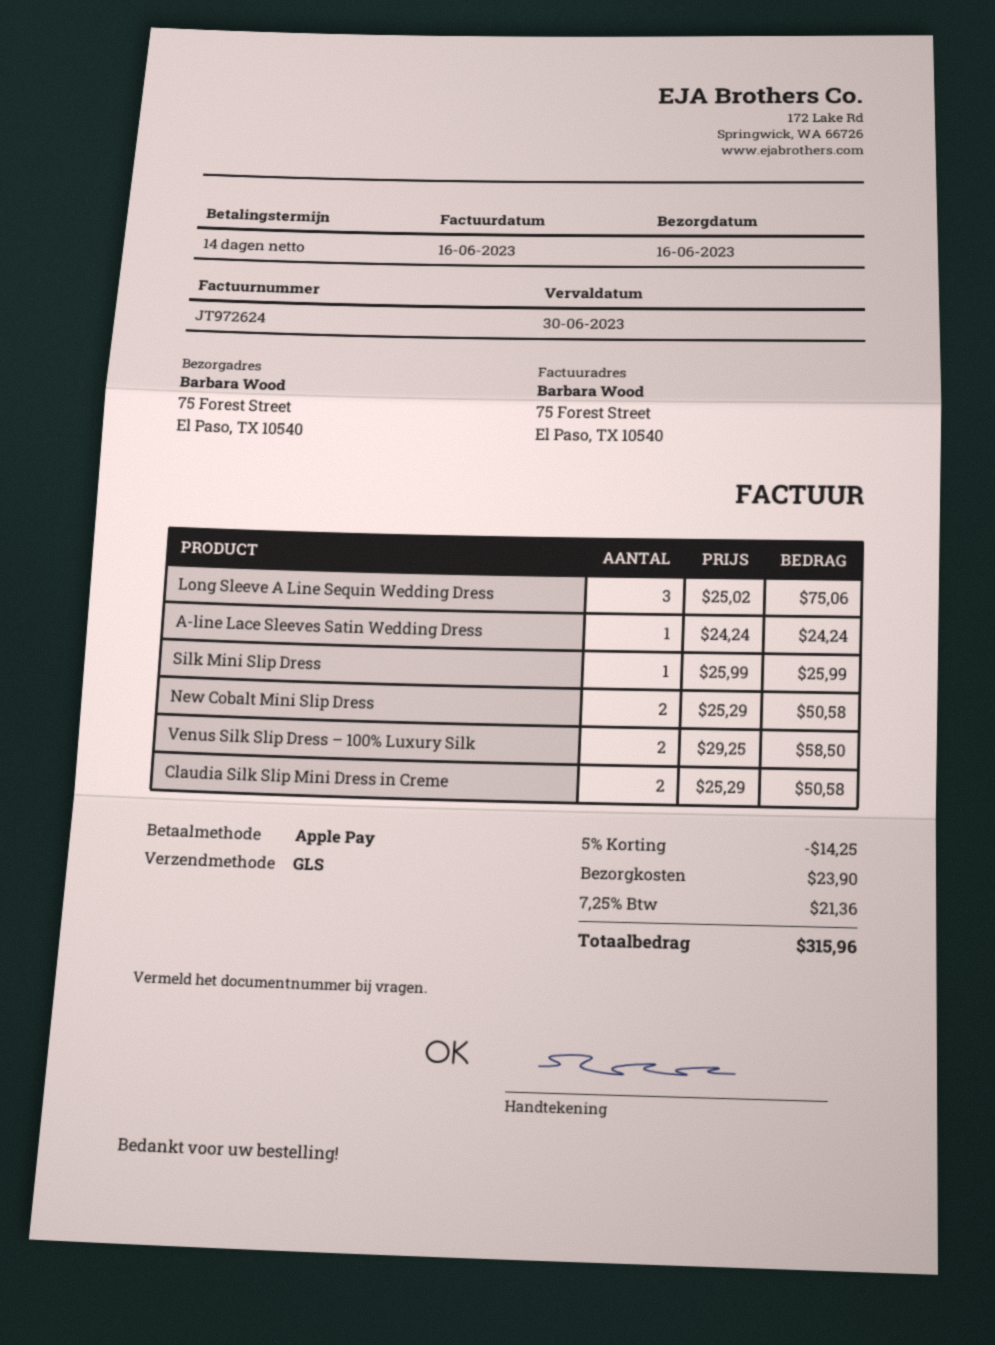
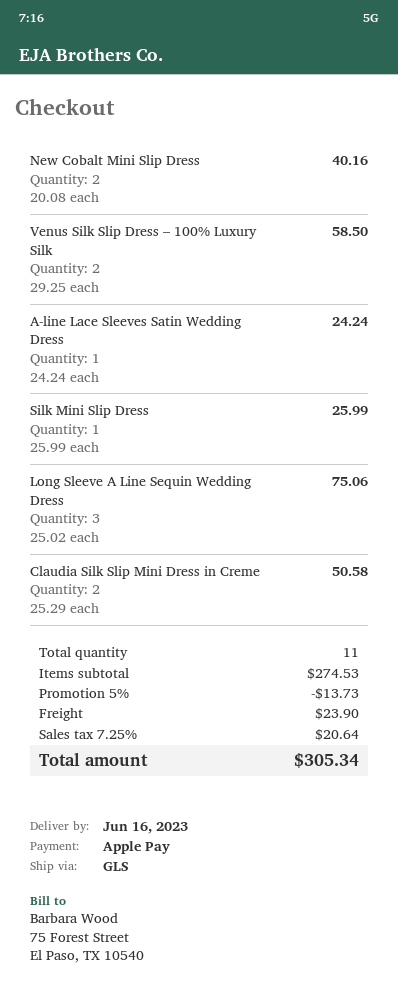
New Cobalt Mini Slip Dress: 2 x 25.29 = 50.58 -> 2 x 20.08 = 40.16
discount: 5% = 14.25 -> 5% = 13.73
tax: 7.25% = 21.36 -> 7.25% = 20.64
total: 315.96 -> 305.34

